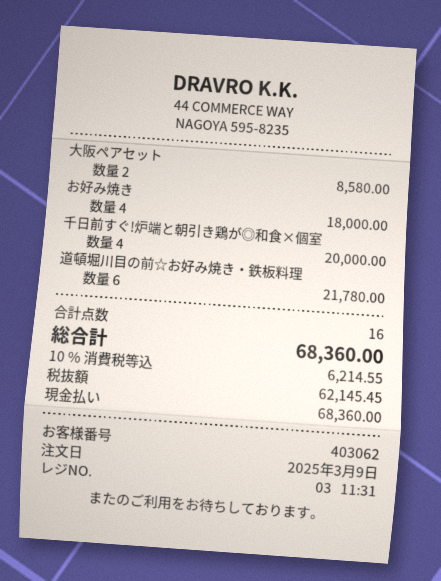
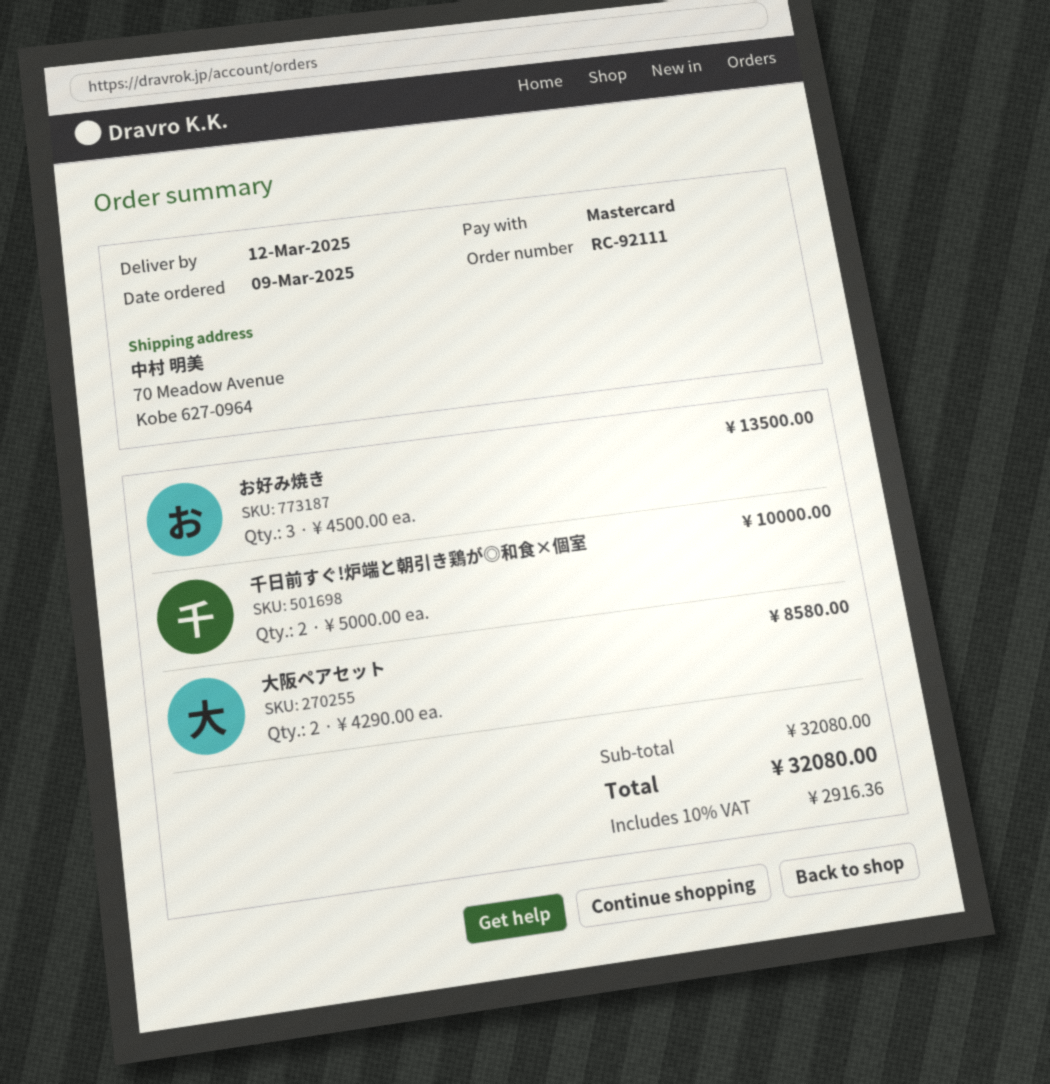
payment method: cash -> Mastercard
お好み焼き: 4 for 18000.00 -> 3 for 13500.00
千日前すぐ!炉端と朝引き鶏が◎和食×個室: 4 for 20000.00 -> 2 for 10000.00
道頓堀川目の前☆お好み焼き・鉄板料理: 6 for 21780.00 -> none
tax: 10% = 6214.55 -> 10% = 2916.36
total: 68360.00 -> 32080.00

